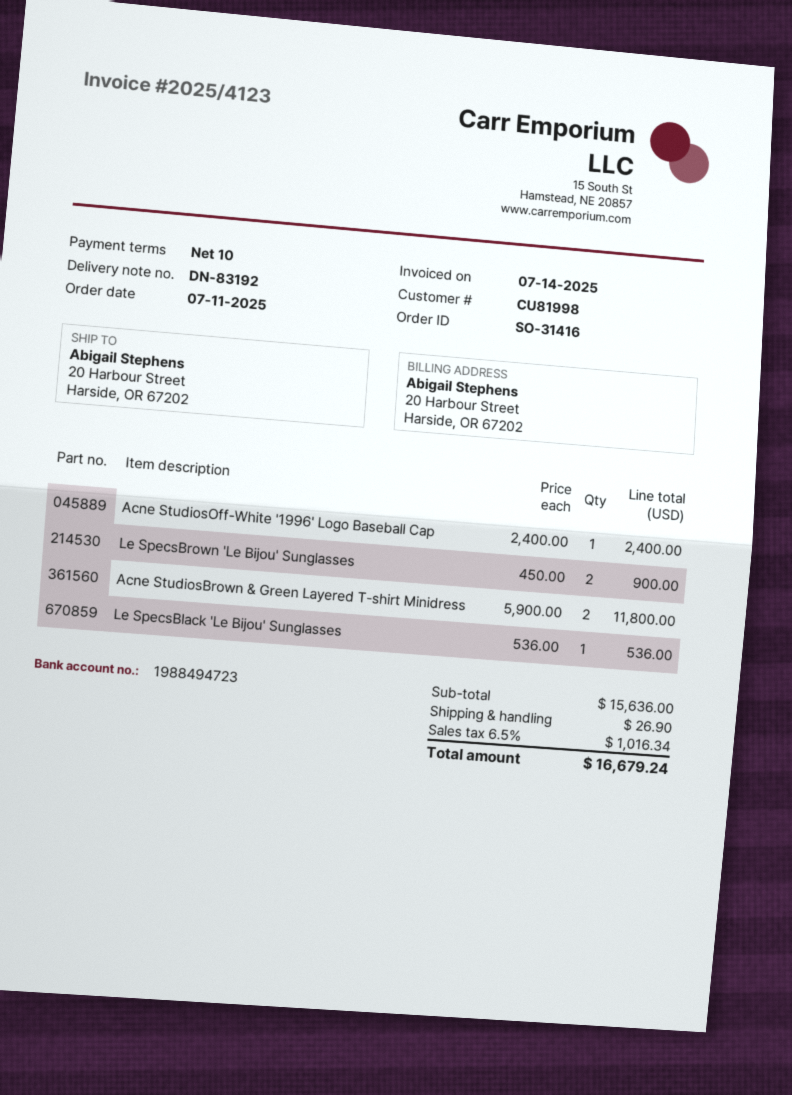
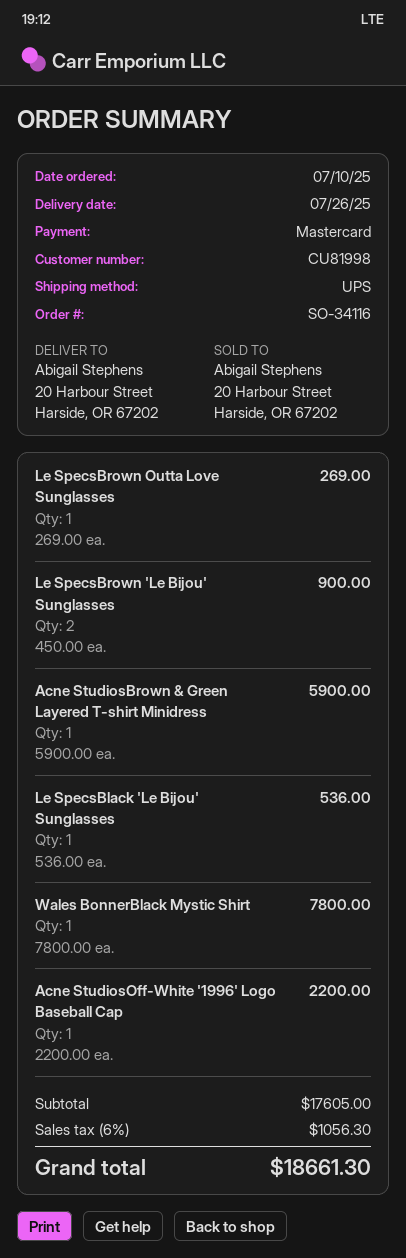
order number: SO-31416 -> SO-34116
order date: 2025-07-11 -> 2025-07-10
Acne StudiosOff-White '1996' Logo Baseball Cap: 1 x 2400.00 = 2400.00 -> 1 x 2200.00 = 2200.00
Acne StudiosBrown & Green Layered T-shirt Minidress: 2 x 5900.00 = 11800.00 -> 1 x 5900.00 = 5900.00
Le SpecsBrown Outta Love Sunglasses: none -> 1 x 269.00 = 269.00
Wales BonnerBlack Mystic Shirt: none -> 1 x 7800.00 = 7800.00
subtotal: 15636.00 -> 17605.00
shipping: 26.90 -> none
tax: 6.5% = 1016.34 -> 6% = 1056.30
total: 16679.24 -> 18661.30

